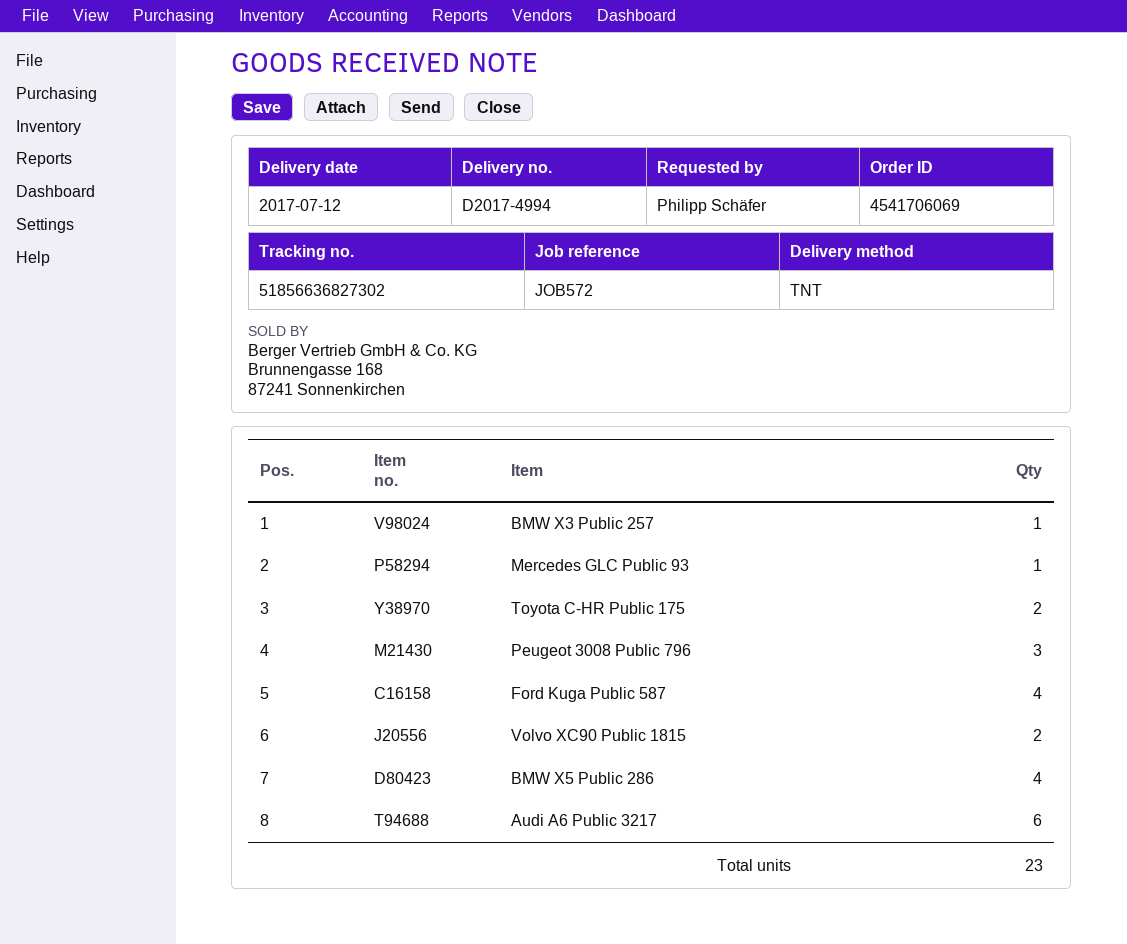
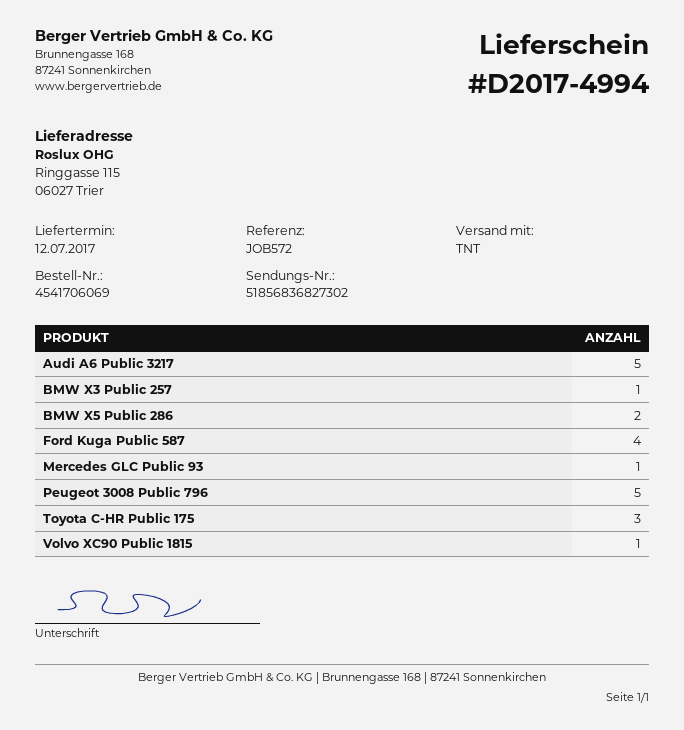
tracking number: 51856636827302 -> 51856836827302
Toyota C-HR Public 175: 2 -> 3
Peugeot 3008 Public 796: 3 -> 5
Volvo XC90 Public 1815: 2 -> 1
BMW X5 Public 286: 4 -> 2
Audi A6 Public 3217: 6 -> 5

